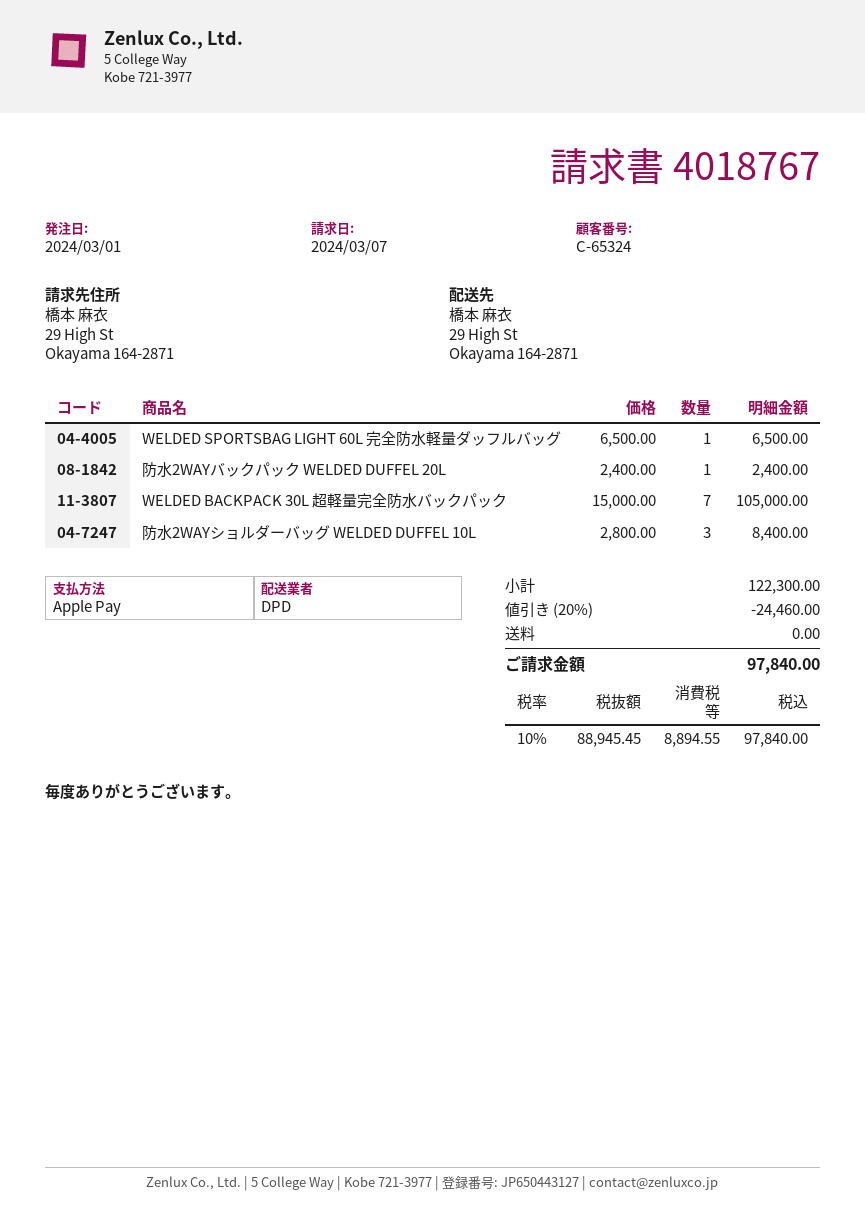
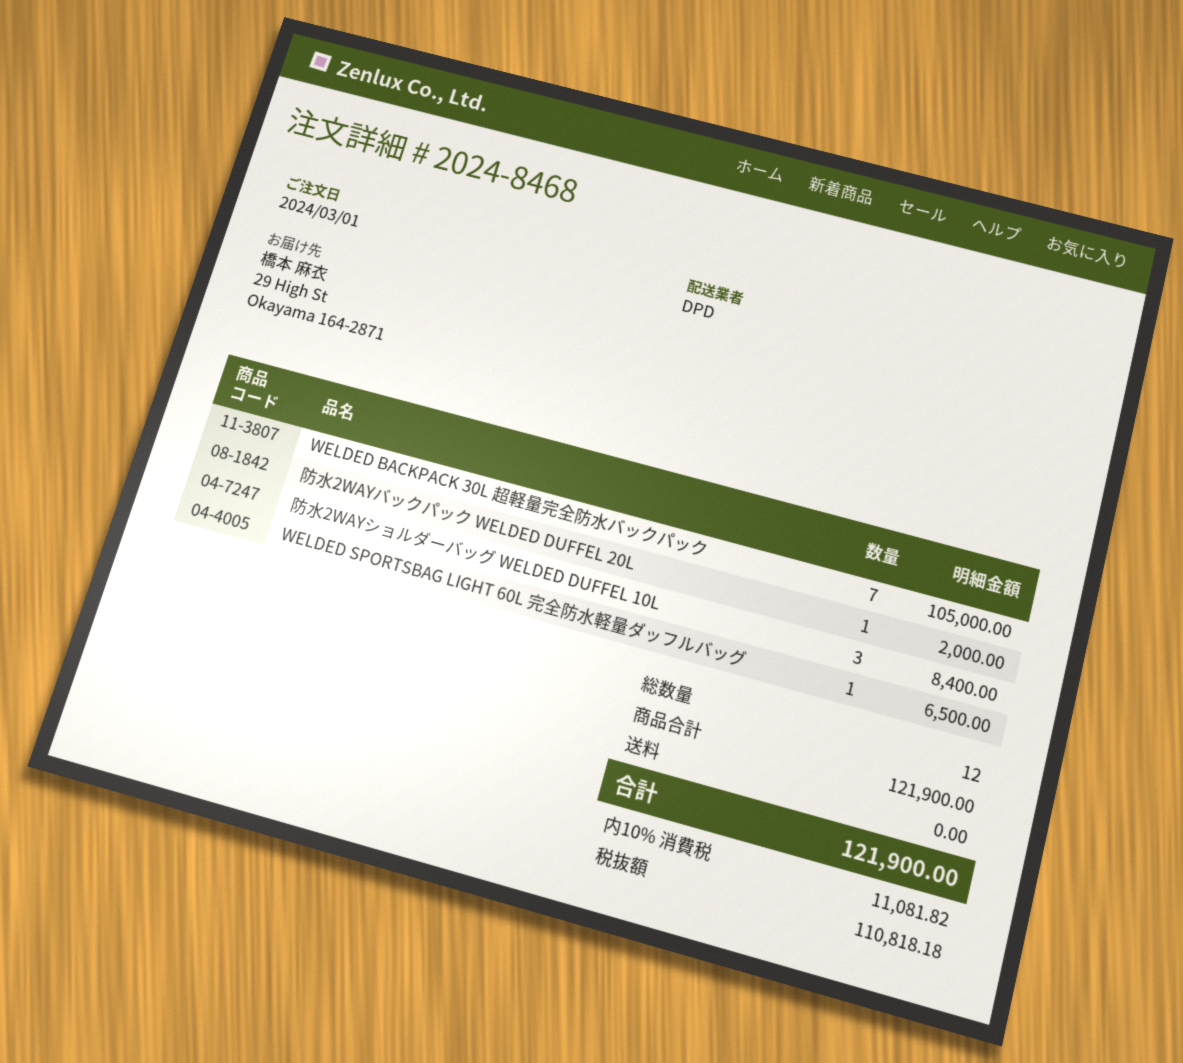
防水2WAYバックパック WELDED DUFFEL 20L: 1 for 2400.00 -> 1 for 2000.00
subtotal: 122300.00 -> 121900.00
discount: 20% = 24460.00 -> none
net: 88945.45 -> 110818.18
tax: 10% = 8894.55 -> 10% = 11081.82
total: 97840.00 -> 121900.00

